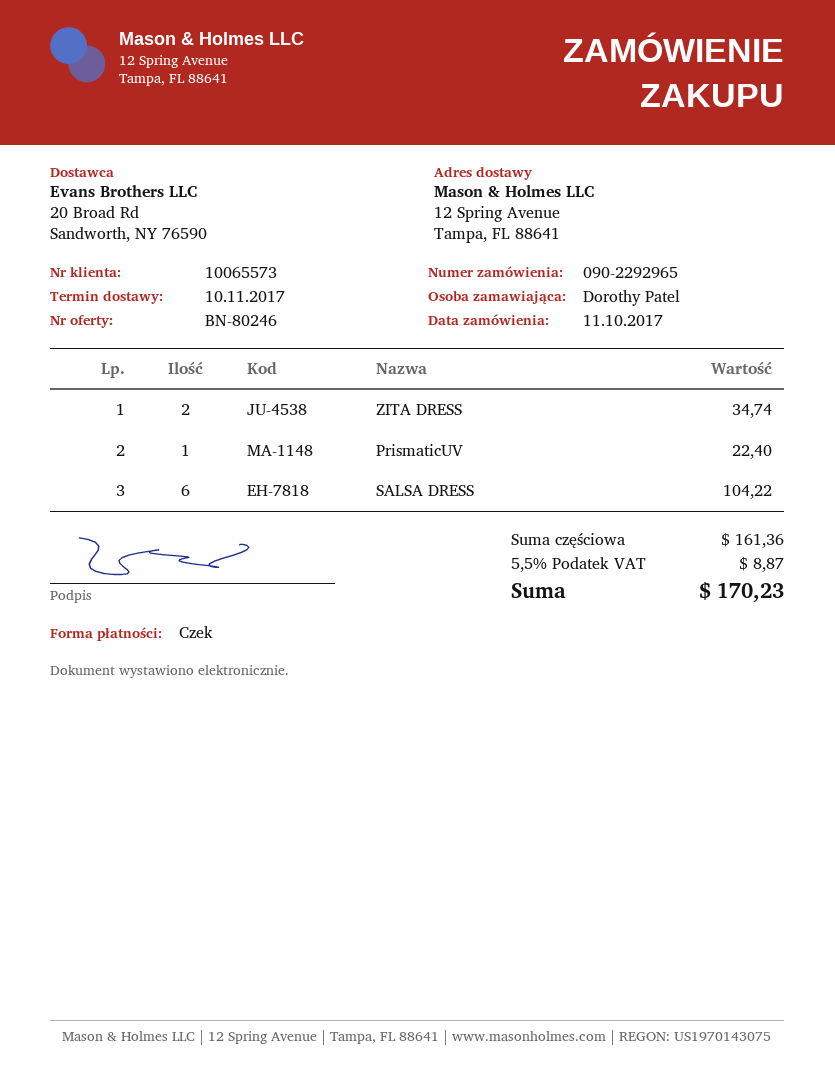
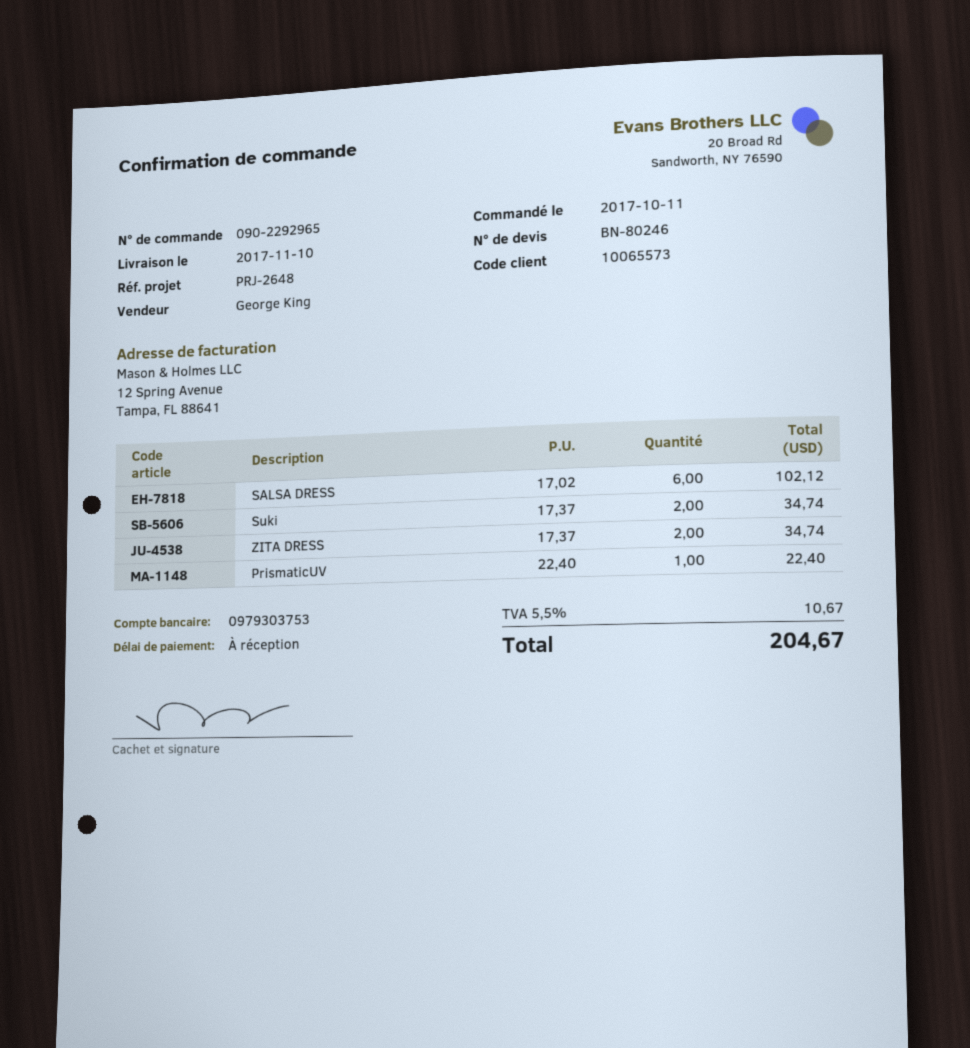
SALSA DRESS: 6 for 104.22 -> 6 for 102.12
Suki: none -> 2 for 34.74
tax: 5.5% = 8.87 -> 5.5% = 10.67
total: 170.23 -> 204.67

